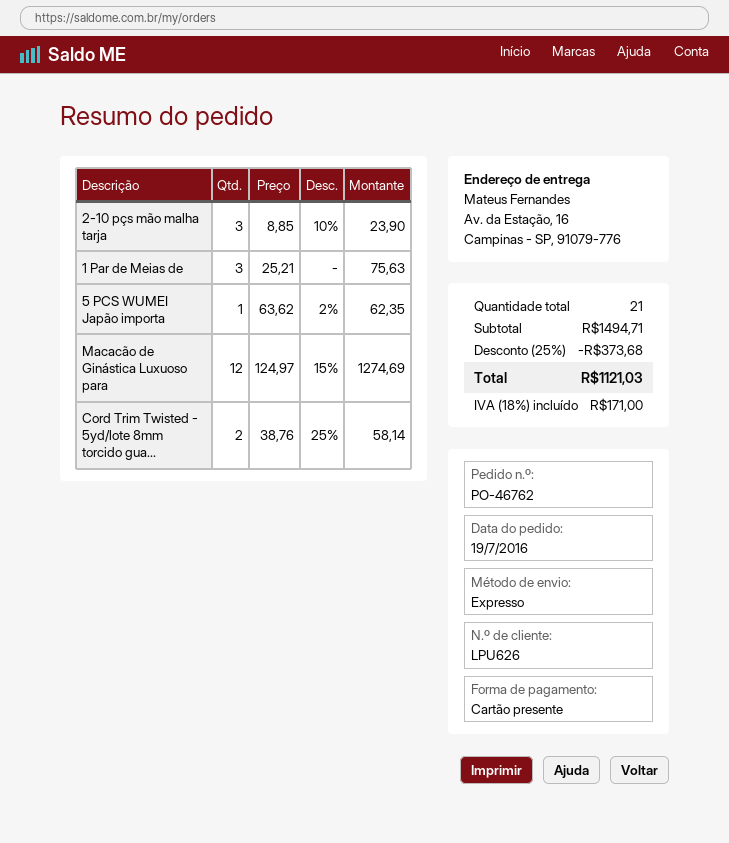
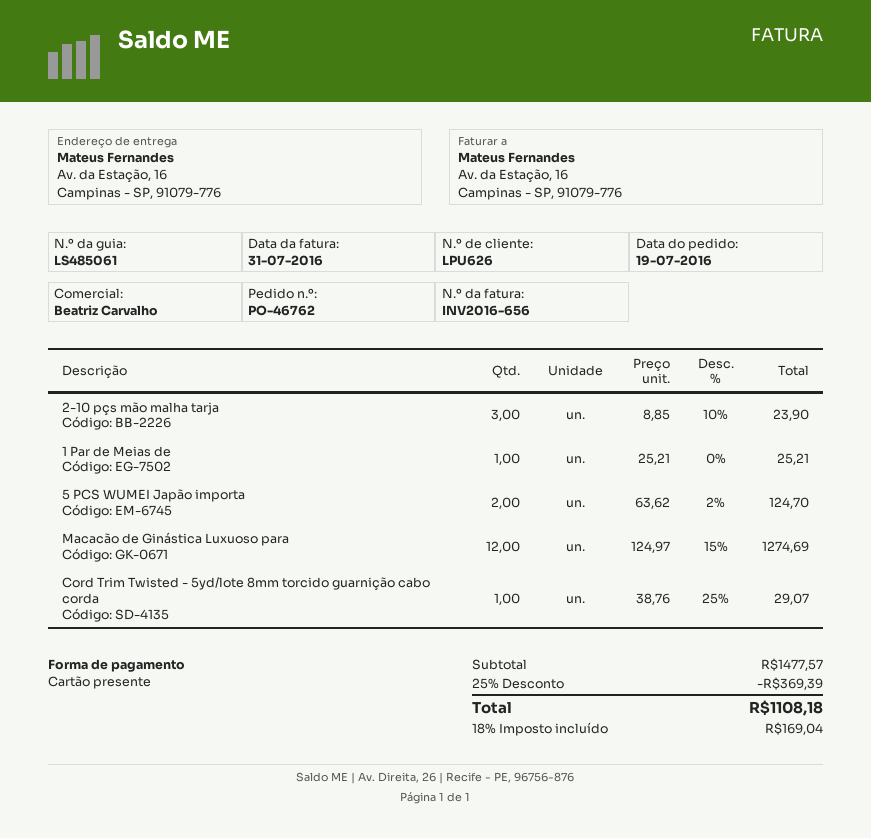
1 Par de Meias de: 3 x 25.21 = 75.63 -> 1 x 25.21 = 25.21
5 PCS WUMEI Japão importa: 1 x 63.62 - 2% = 62.35 -> 2 x 63.62 - 2% = 124.70
Cord Trim Twisted - 5yd/lote 8mm torcido gua...: 2 x 38.76 - 25% = 58.14 -> 1 x 38.76 - 25% = 29.07
subtotal: 1494.71 -> 1477.57
discount: 25% = 373.68 -> 25% = 369.39
tax: 18% = 171.00 -> 18% = 169.04
total: 1121.03 -> 1108.18

